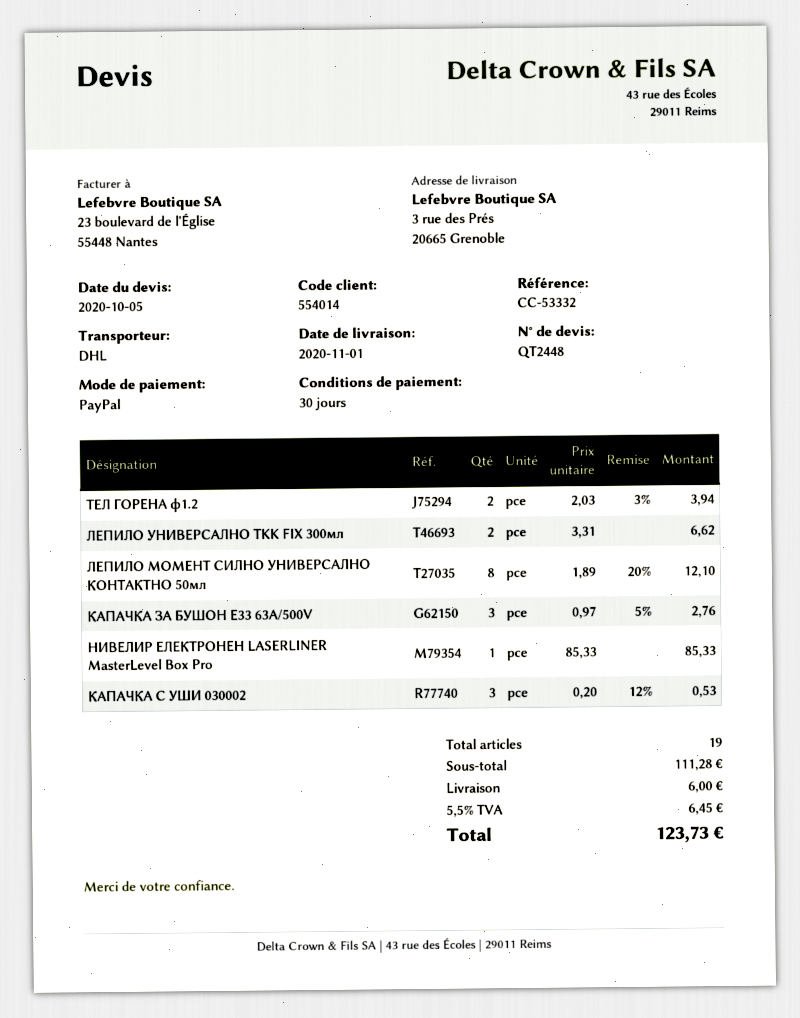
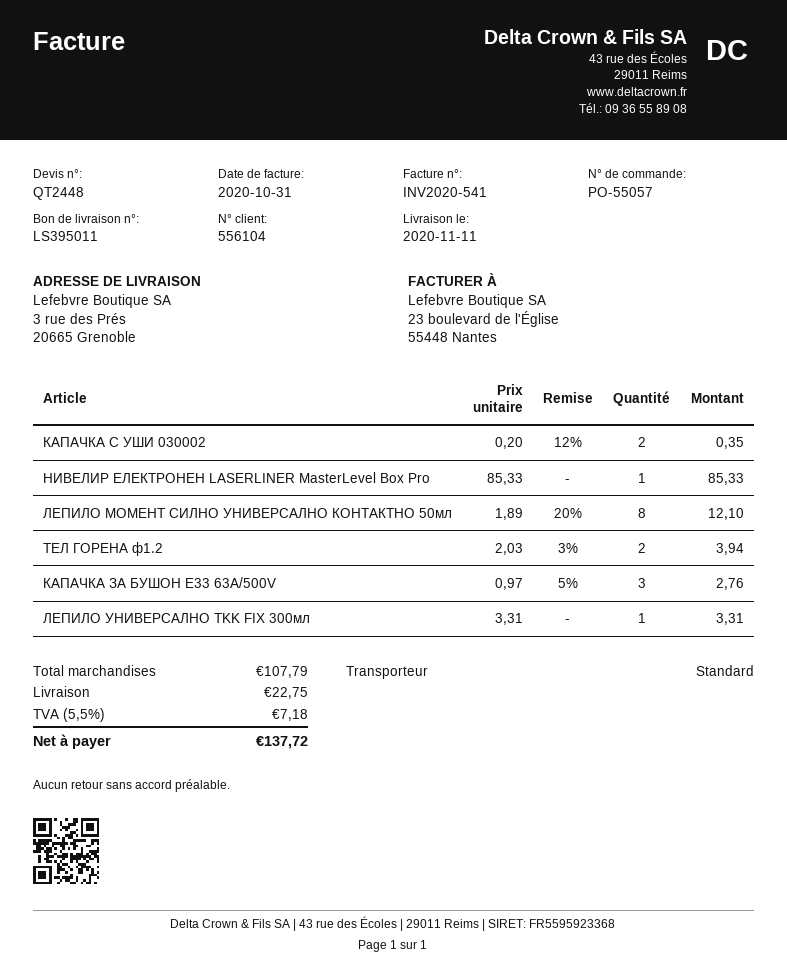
delivery date: 2020-11-01 -> 2020-11-11
customer number: 554014 -> 556104
shipping method: DHL -> standard
ЛЕПИЛО УНИВЕРСАЛНО TKK FIX 300мл: 2 x 3.31 = 6.62 -> 1 x 3.31 = 3.31
КАПАЧКА С УШИ 030002: 3 x 0.20 - 12% = 0.53 -> 2 x 0.20 - 12% = 0.35
subtotal: 111.28 -> 107.79
shipping: 6.00 -> 22.75
tax: 5.5% = 6.45 -> 5.5% = 7.18
total: 123.73 -> 137.72

